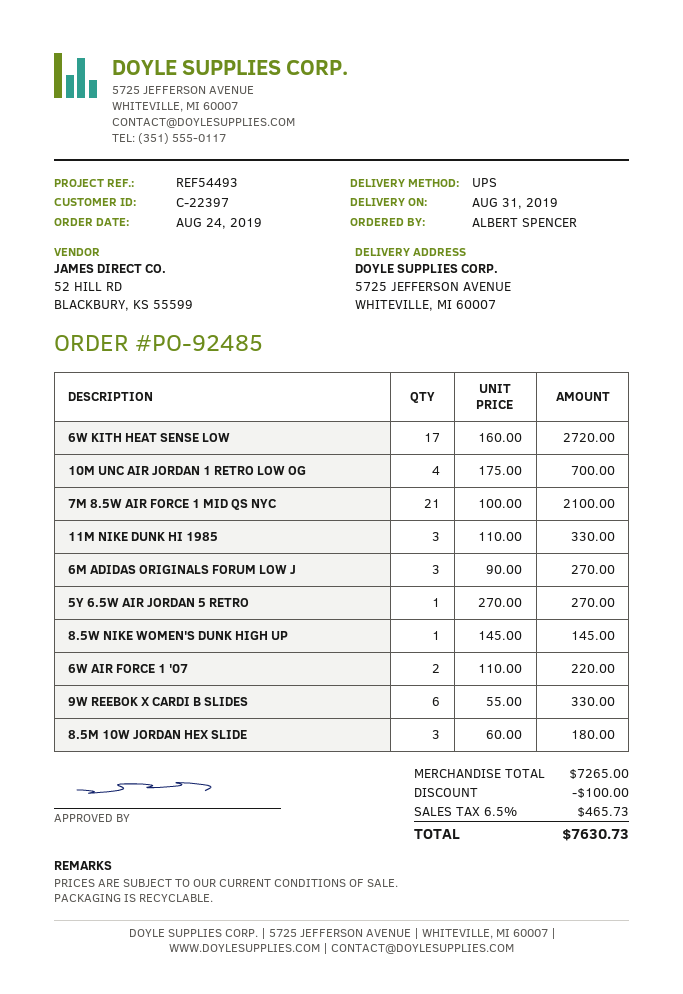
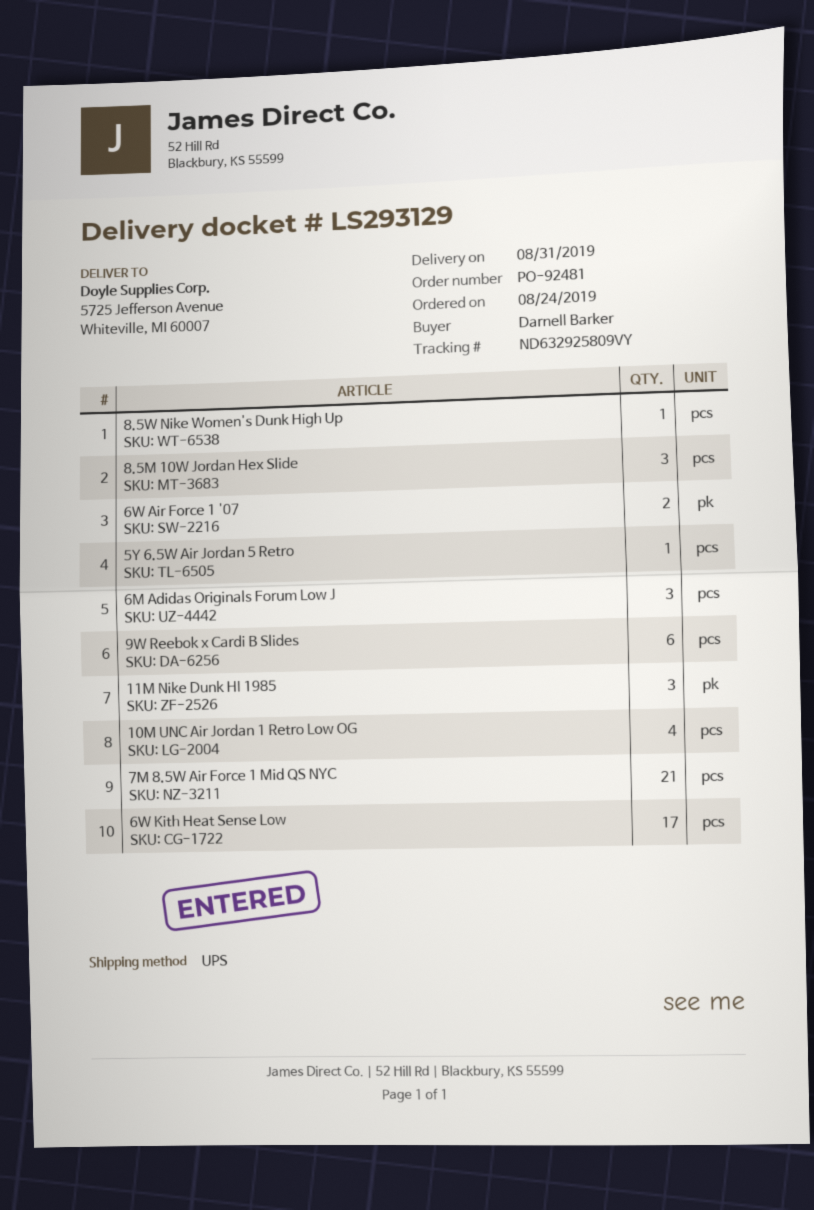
order number: PO-92485 -> PO-92481
ordered by: ALBERT SPENCER -> Darnell Barker

